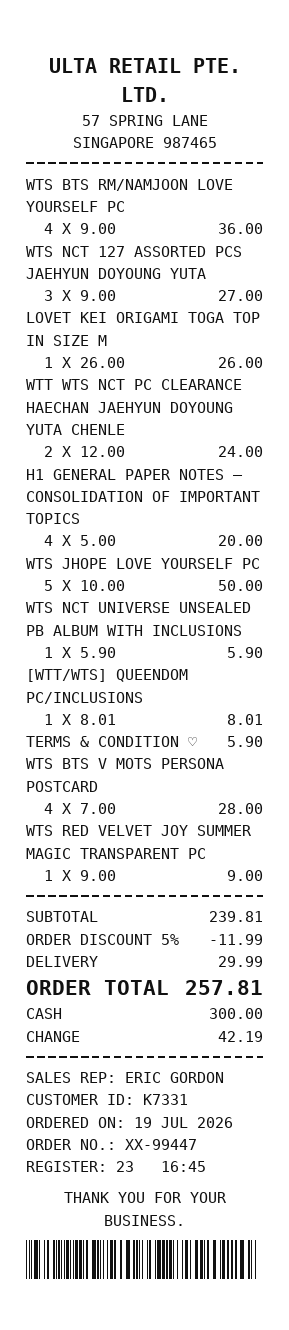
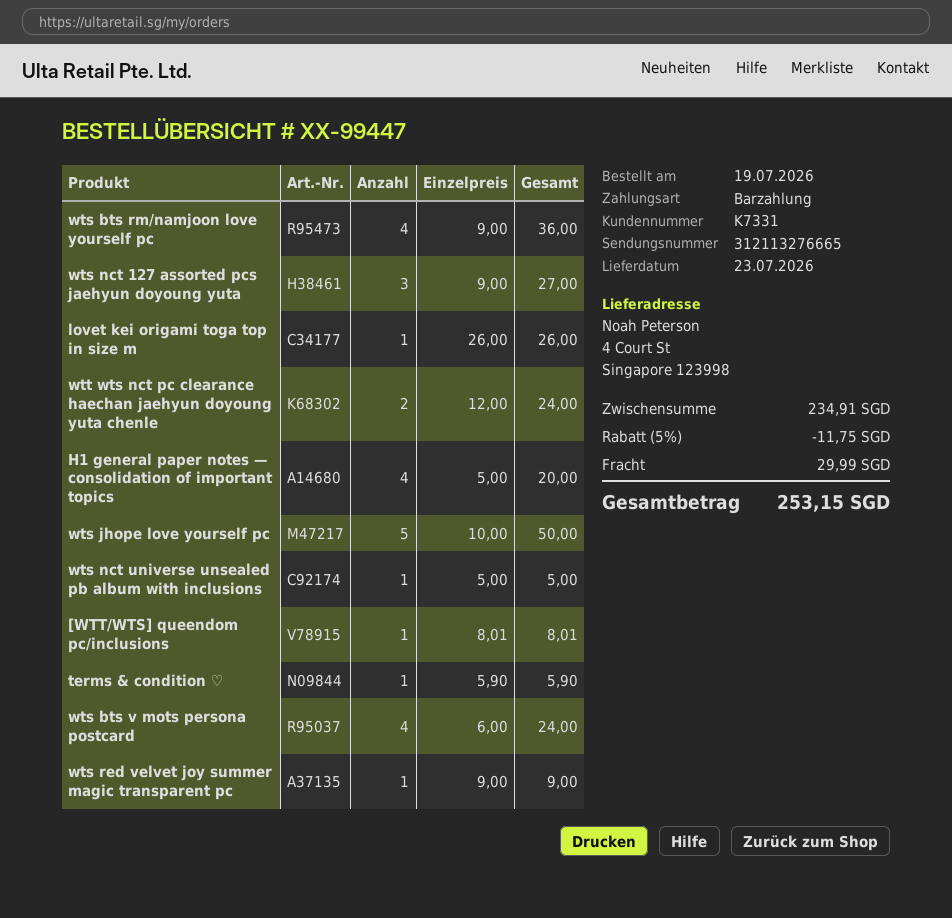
WTS NCT UNIVERSE UNSEALED PB ALBUM WITH INCLUSIONS: 1 x 5.90 = 5.90 -> 1 x 5.00 = 5.00
WTS BTS V MOTS PERSONA POSTCARD: 4 x 7.00 = 28.00 -> 4 x 6.00 = 24.00
subtotal: 239.81 -> 234.91
discount: 5% = 11.99 -> 5% = 11.75
total: 257.81 -> 253.15

